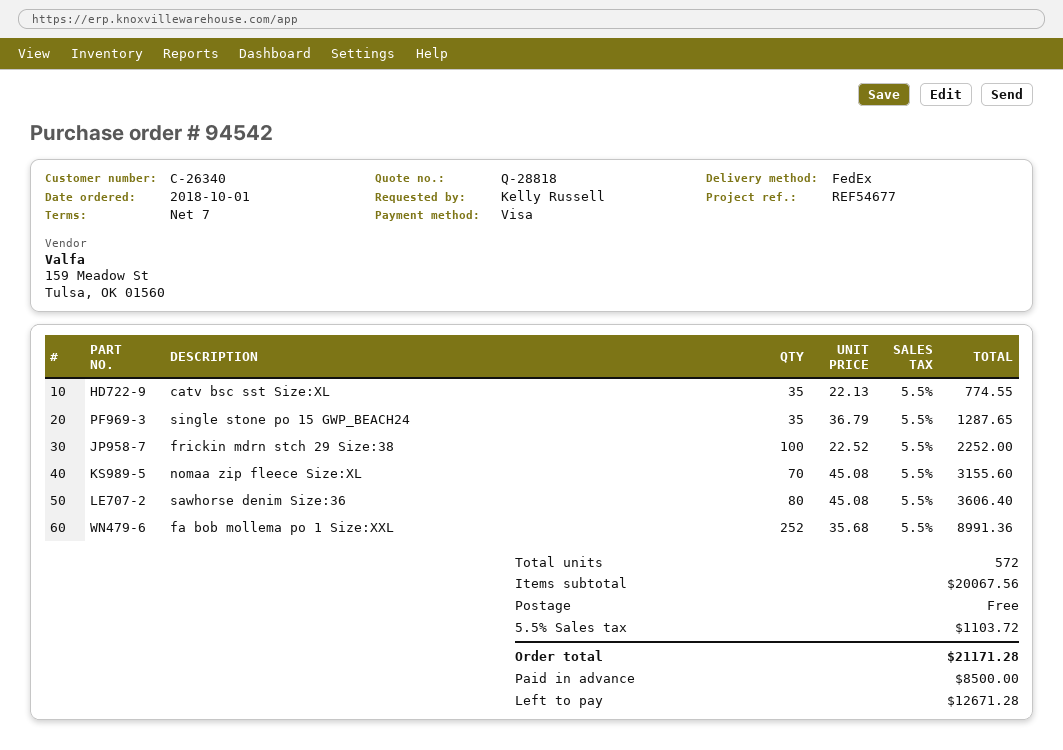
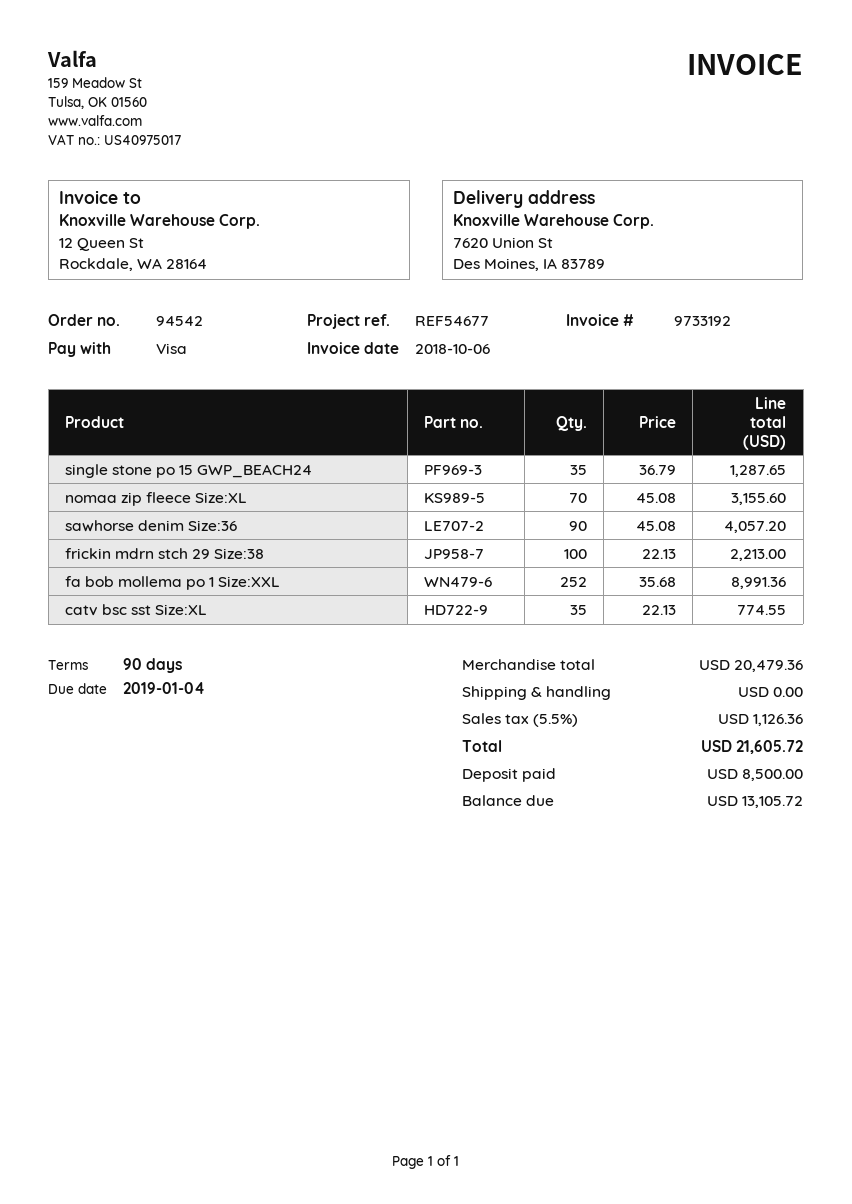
payment terms: 7 days -> 90 days
frickin mdrn stch 29 Size:38: 100 x 22.52 = 2252.00 -> 100 x 22.13 = 2213.00
sawhorse denim Size:36: 80 x 45.08 = 3606.40 -> 90 x 45.08 = 4057.20
subtotal: 20067.56 -> 20479.36
tax: 5.5% = 1103.72 -> 5.5% = 1126.36
total: 21171.28 -> 21605.72
balance: 12671.28 -> 13105.72

